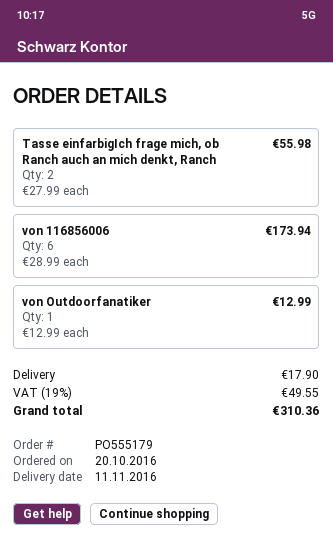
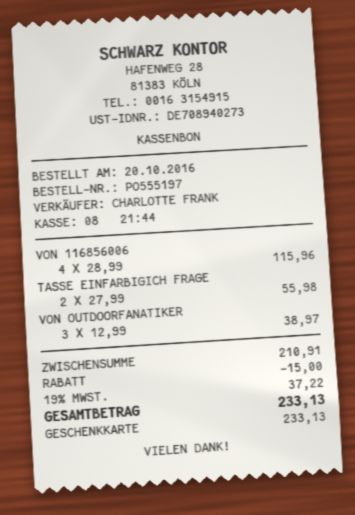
order number: PO555179 -> PO555197
von 116856006: 6 x 28.99 = 173.94 -> 4 x 28.99 = 115.96
von Outdoorfanatiker: 1 x 12.99 = 12.99 -> 3 x 12.99 = 38.97
discount: none -> 15.00
shipping: 17.90 -> none
tax: 19% = 49.55 -> 19% = 37.22
total: 310.36 -> 233.13

